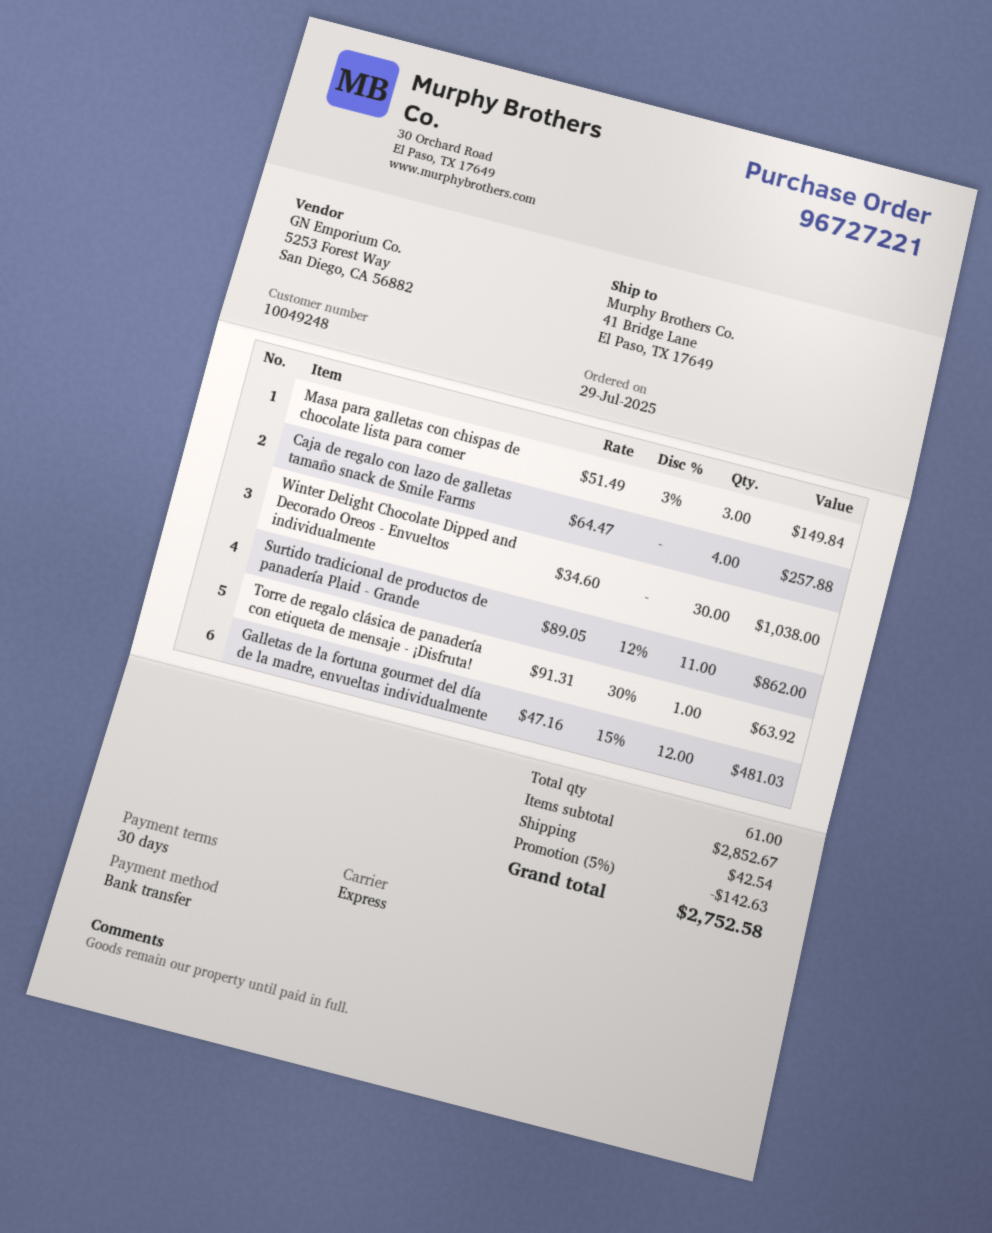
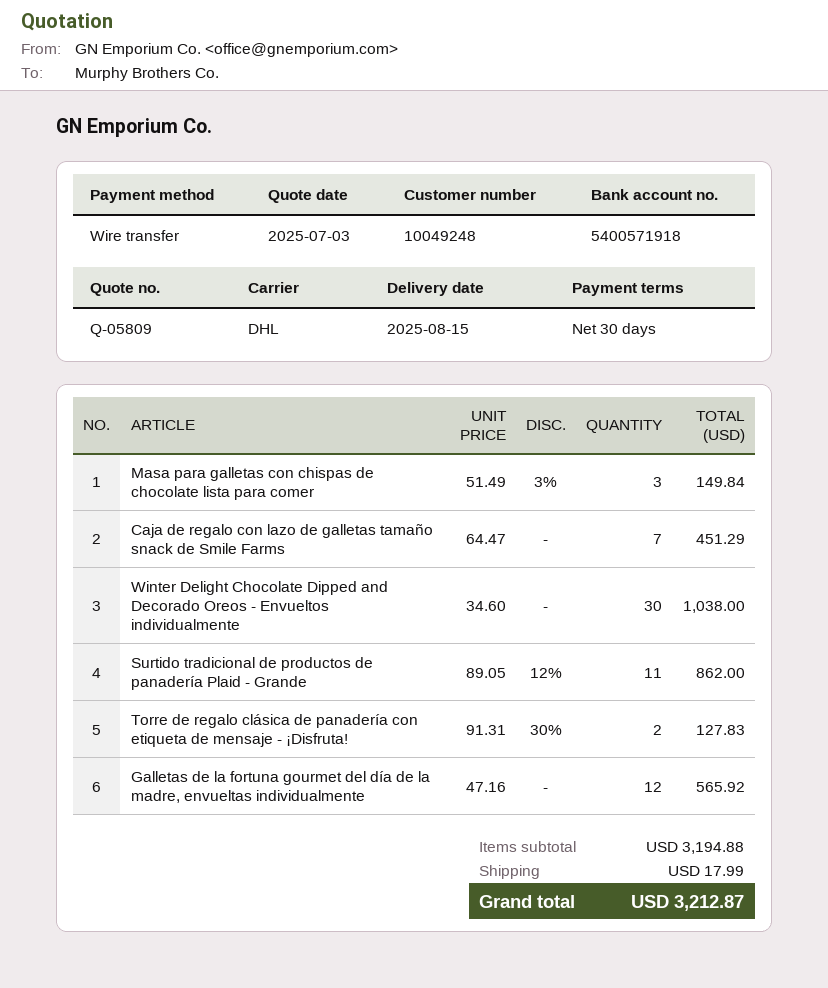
shipping method: express -> DHL
Caja de regalo con lazo de galletas tamaño snack de Smile Farms: 4 x 64.47 = 257.88 -> 7 x 64.47 = 451.29
Torre de regalo clásica de panadería con etiqueta de mensaje - ¡Disfruta!: 1 x 91.31 - 30% = 63.92 -> 2 x 91.31 - 30% = 127.83
Galletas de la fortuna gourmet del día de la madre, envueltas individualmente: 12 x 47.16 - 15% = 481.03 -> 12 x 47.16 = 565.92
subtotal: 2852.67 -> 3194.88
discount: 5% = 142.63 -> none
shipping: 42.54 -> 17.99
total: 2752.58 -> 3212.87

